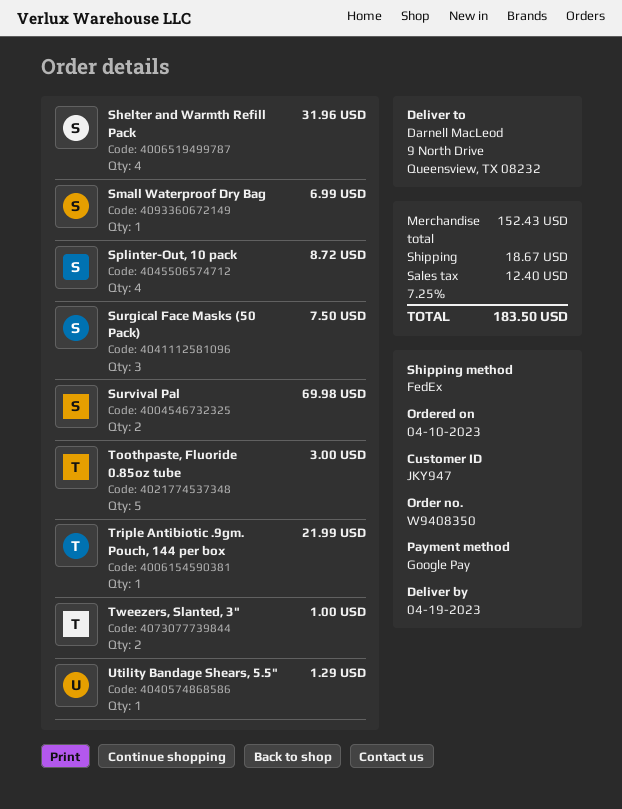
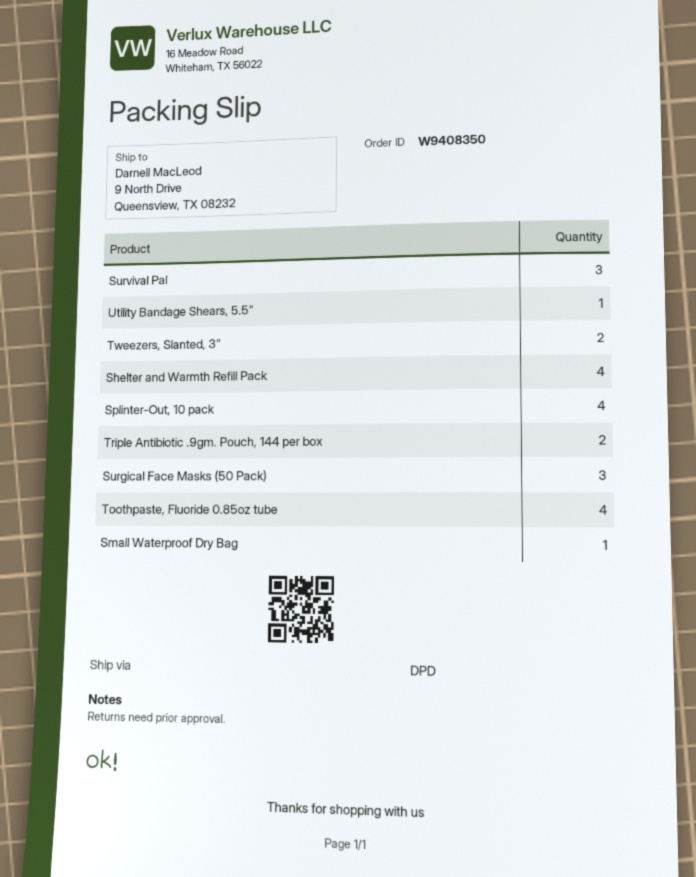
shipping method: FedEx -> DPD
Survival Pal: 2 -> 3
Toothpaste, Fluoride 0.85oz tube: 5 -> 4
Triple Antibiotic .9gm. Pouch, 144 per box: 1 -> 2

